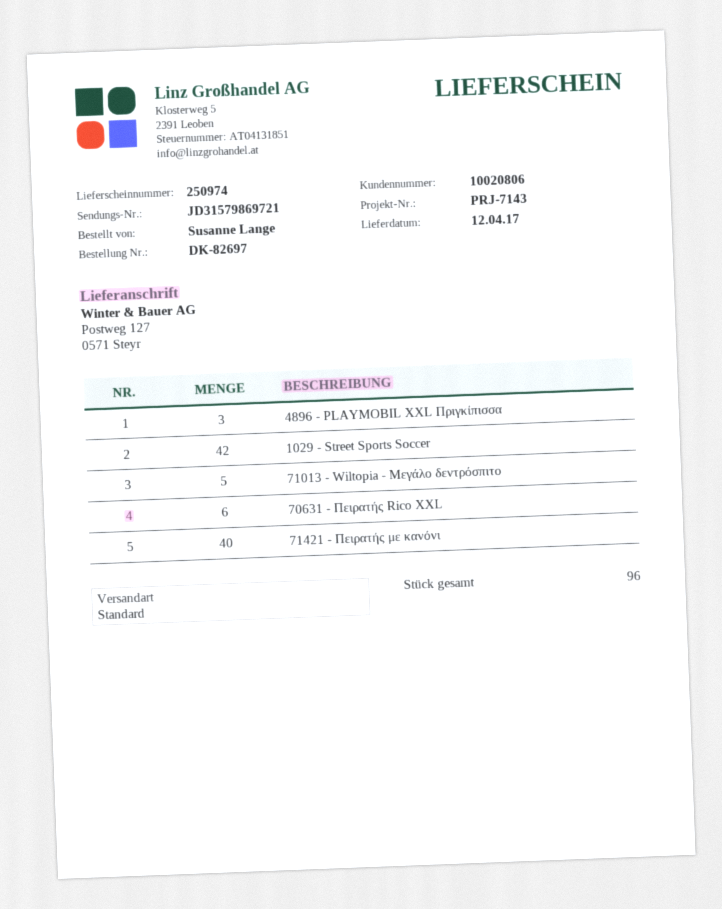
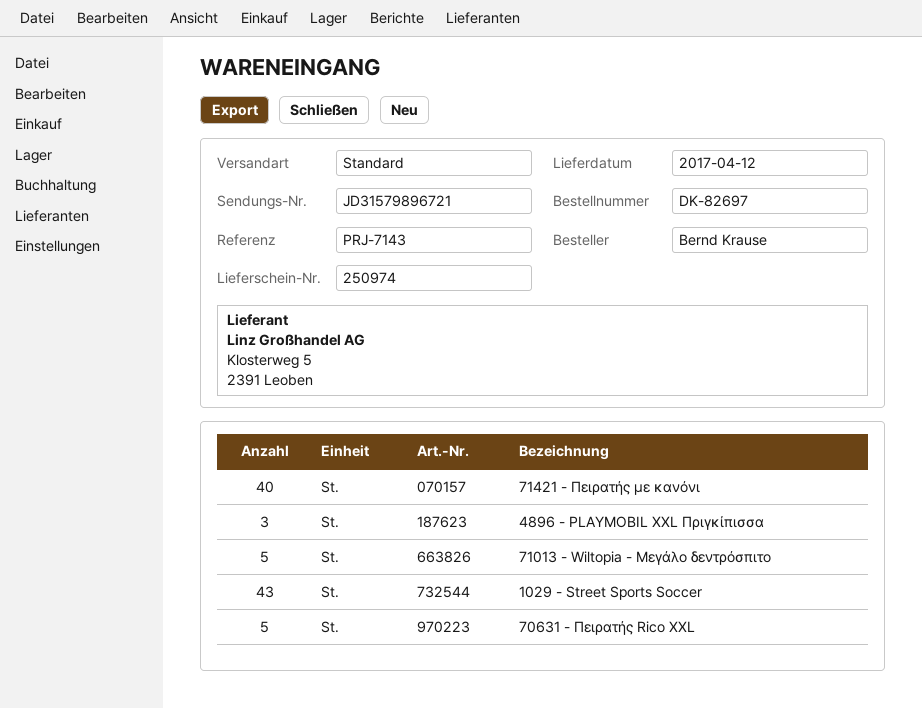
ordered by: Susanne Lange -> Bernd Krause
tracking number: JD31579869721 -> JD31579896721
1029 - Street Sports Soccer: 42 -> 43
70631 - Πειρατής Rico XXL: 6 -> 5

